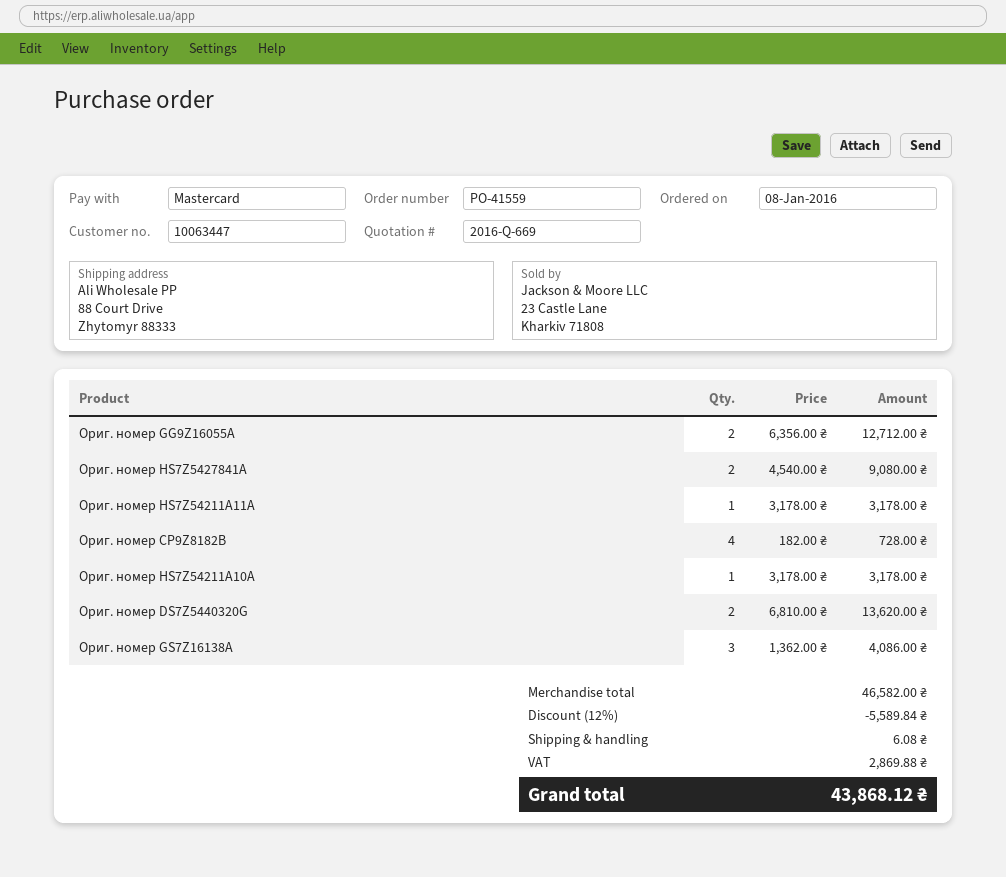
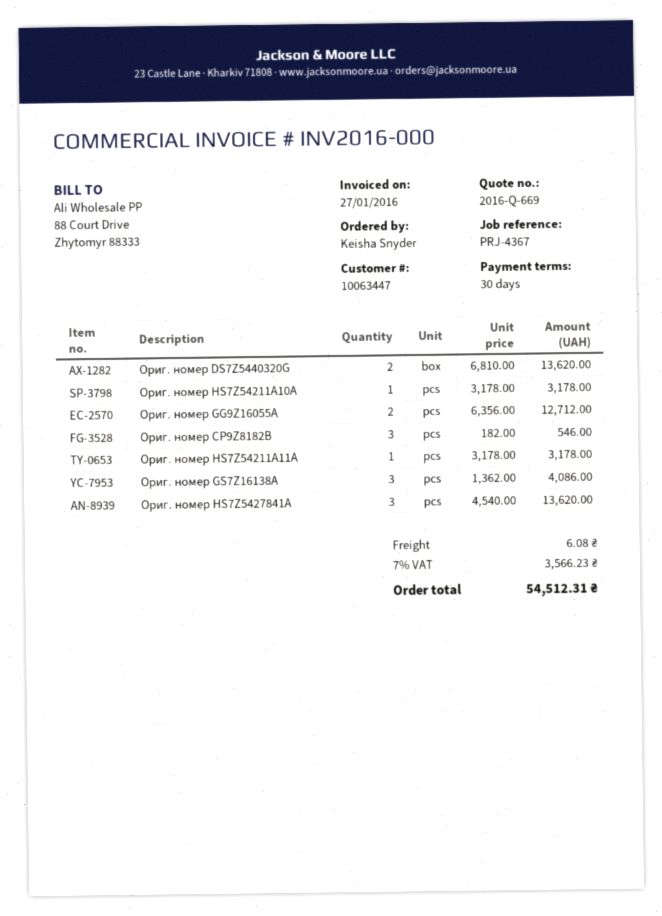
Ориг. номер HS7Z5427841A: 2 x 4540.00 = 9080.00 -> 3 x 4540.00 = 13620.00
Ориг. номер CP9Z8182B: 4 x 182.00 = 728.00 -> 3 x 182.00 = 546.00
discount: 12% = 5589.84 -> none
tax: 2869.88 -> 3566.23
total: 43868.12 -> 54512.31

